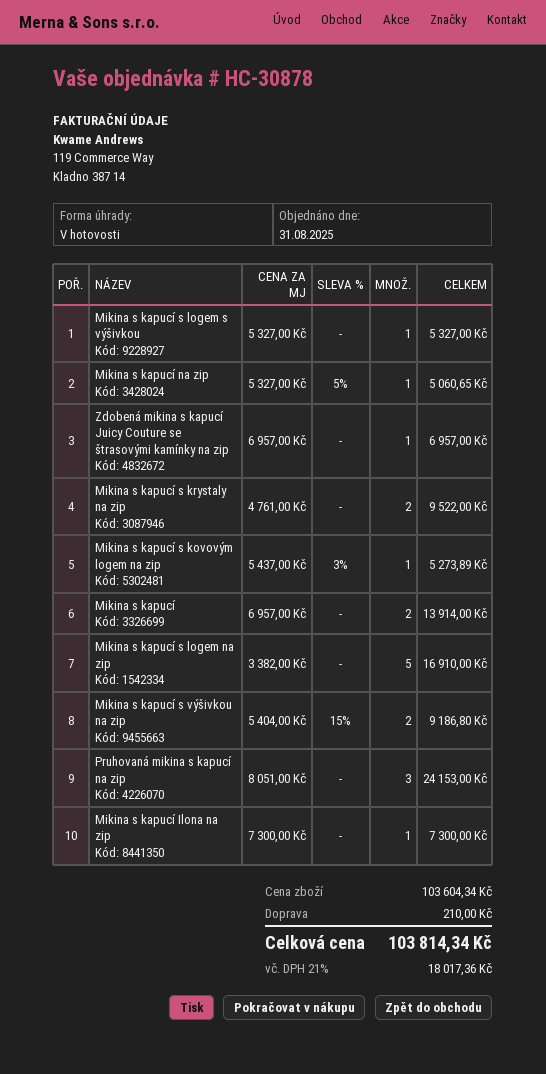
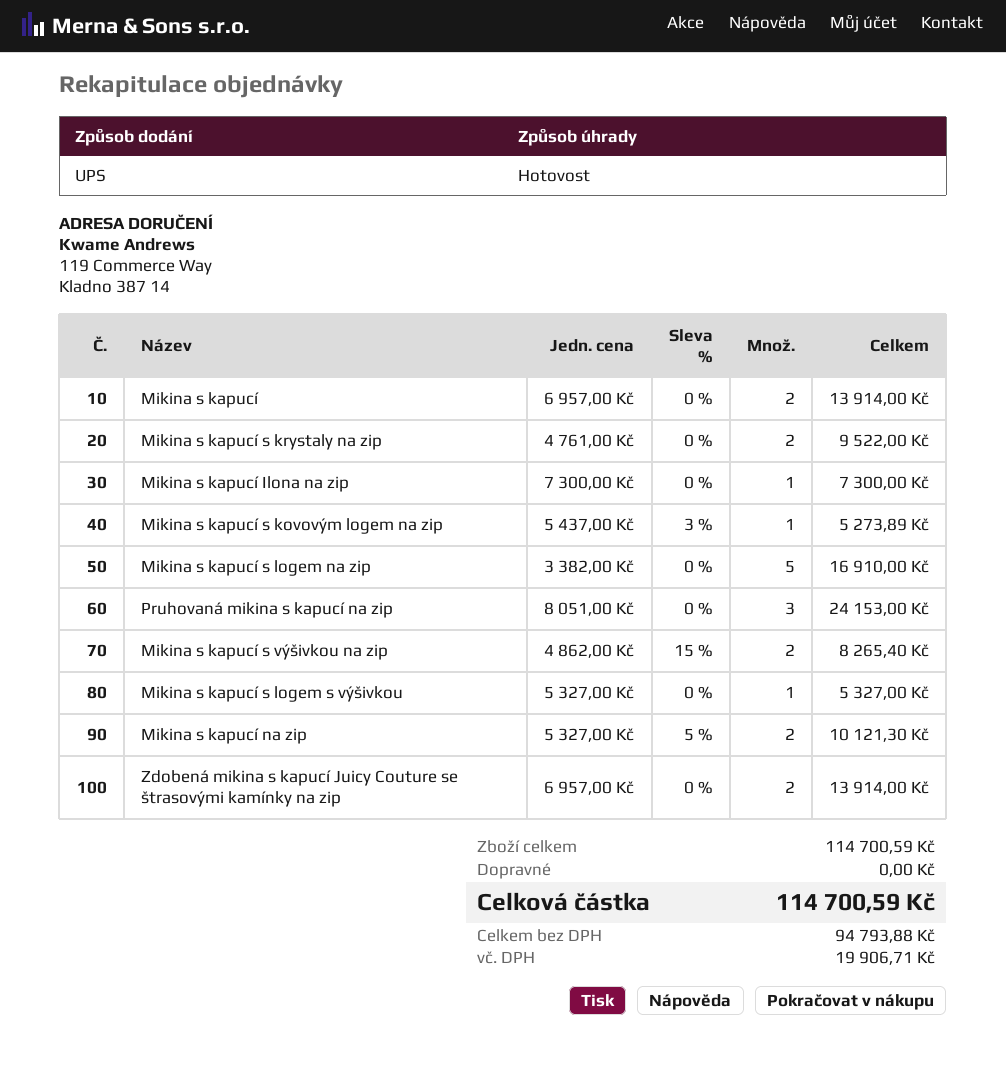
Mikina s kapucí na zip: 1 x 5327.00 - 5% = 5060.65 -> 2 x 5327.00 - 5% = 10121.30
Zdobená mikina s kapucí Juicy Couture se štrasovými kamínky na zip: 1 x 6957.00 = 6957.00 -> 2 x 6957.00 = 13914.00
Mikina s kapucí s výšivkou na zip: 2 x 5404.00 - 15% = 9186.80 -> 2 x 4862.00 - 15% = 8265.40
subtotal: 103604.34 -> 114700.59
shipping: 210.00 -> 0.00
tax: 18017.36 -> 19906.71
total: 103814.34 -> 114700.59

